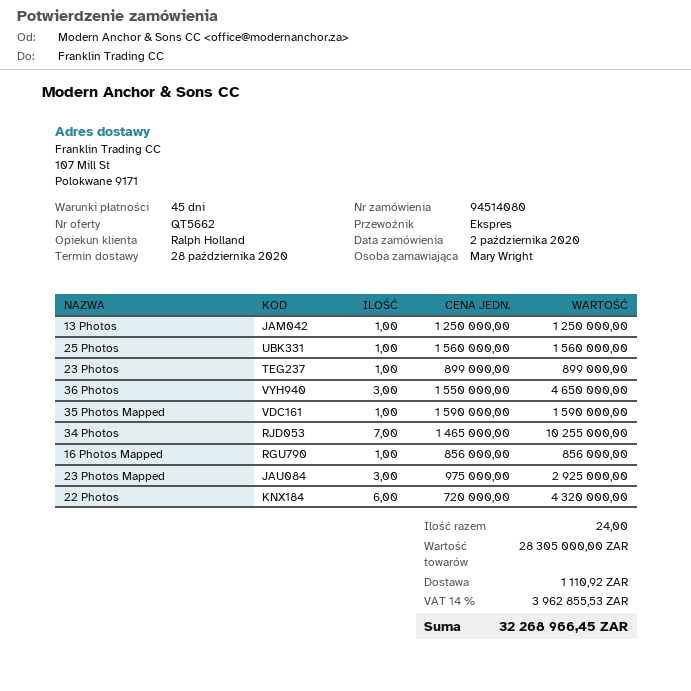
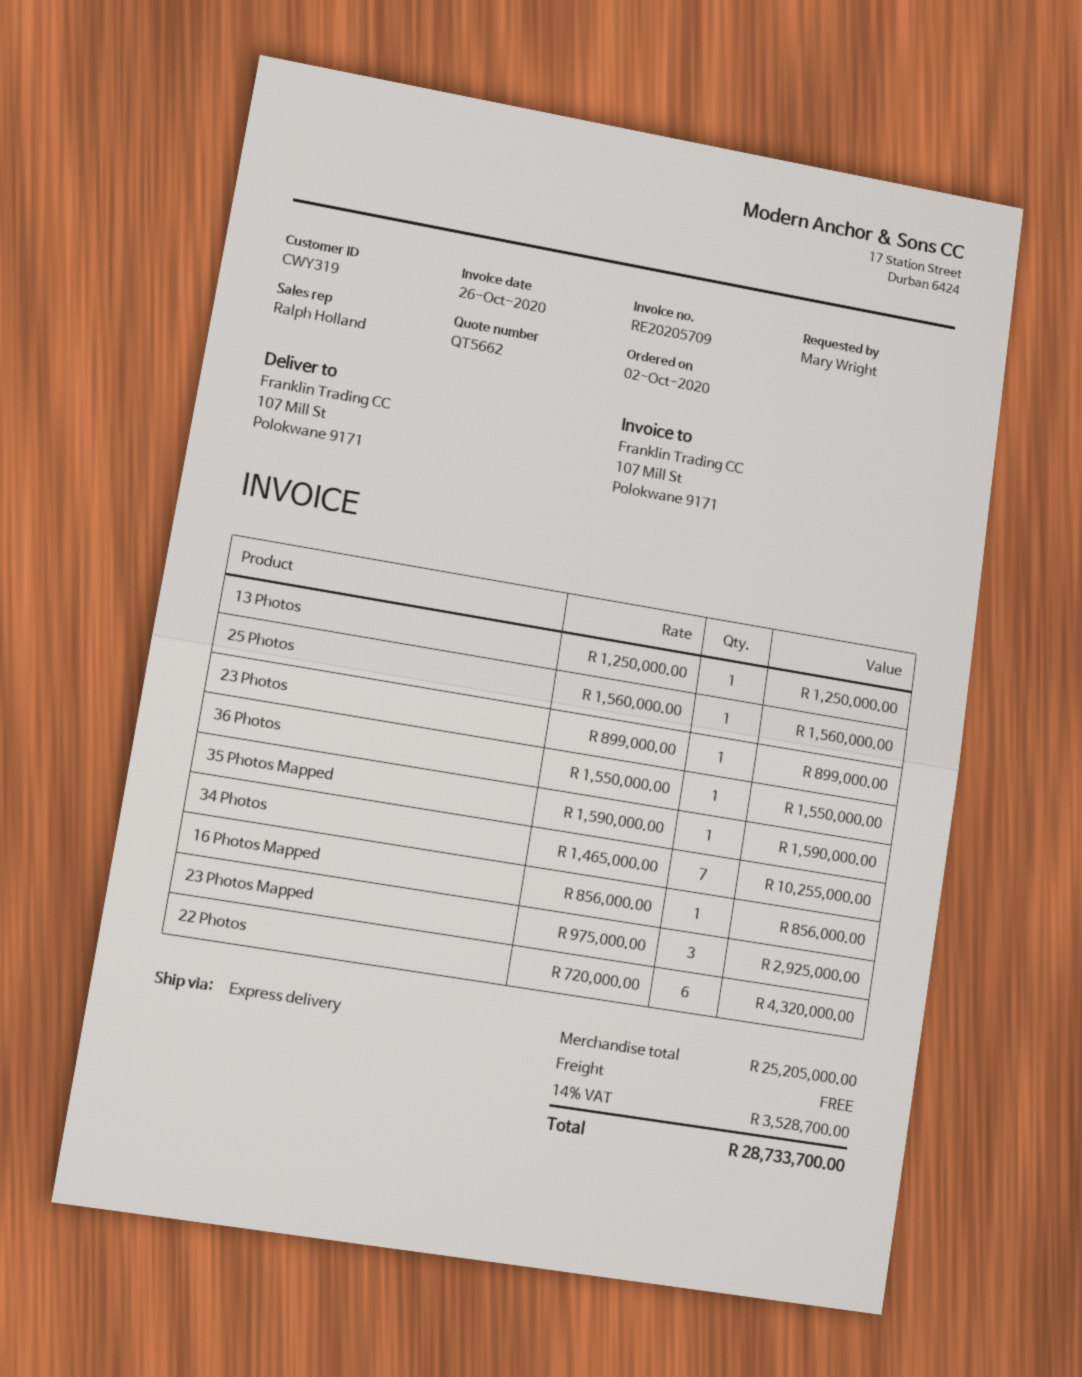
36 Photos: 3 x 1550000.00 = 4650000.00 -> 1 x 1550000.00 = 1550000.00
subtotal: 28305000.00 -> 25205000.00
shipping: 1110.92 -> 0.00
tax: 14% = 3962855.53 -> 14% = 3528700.00
total: 32268966.45 -> 28733700.00

